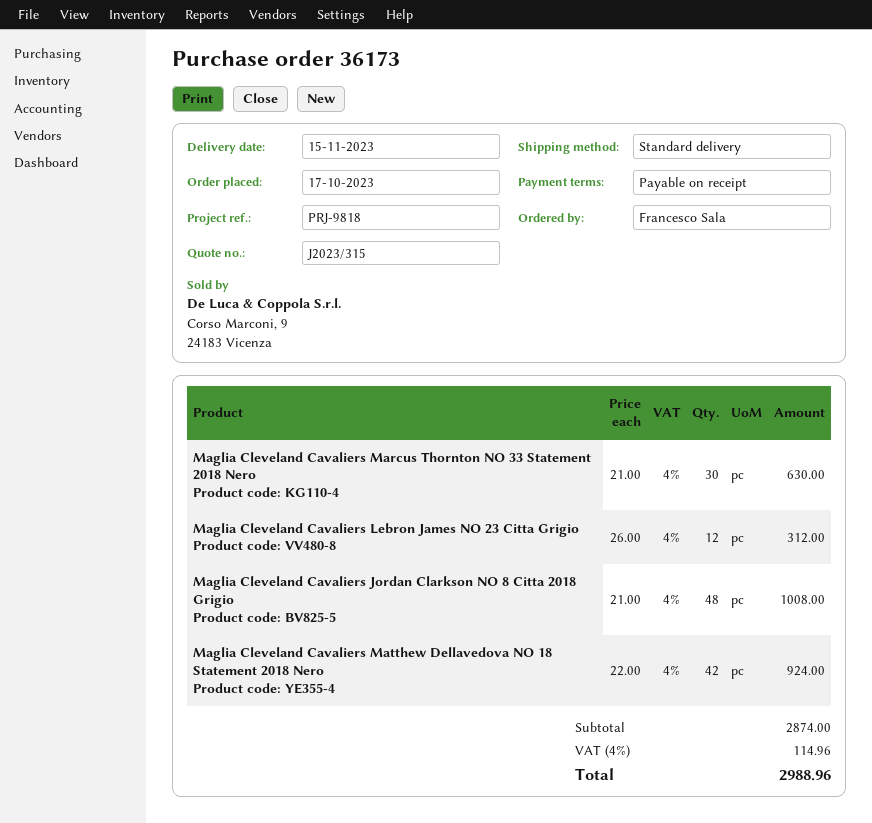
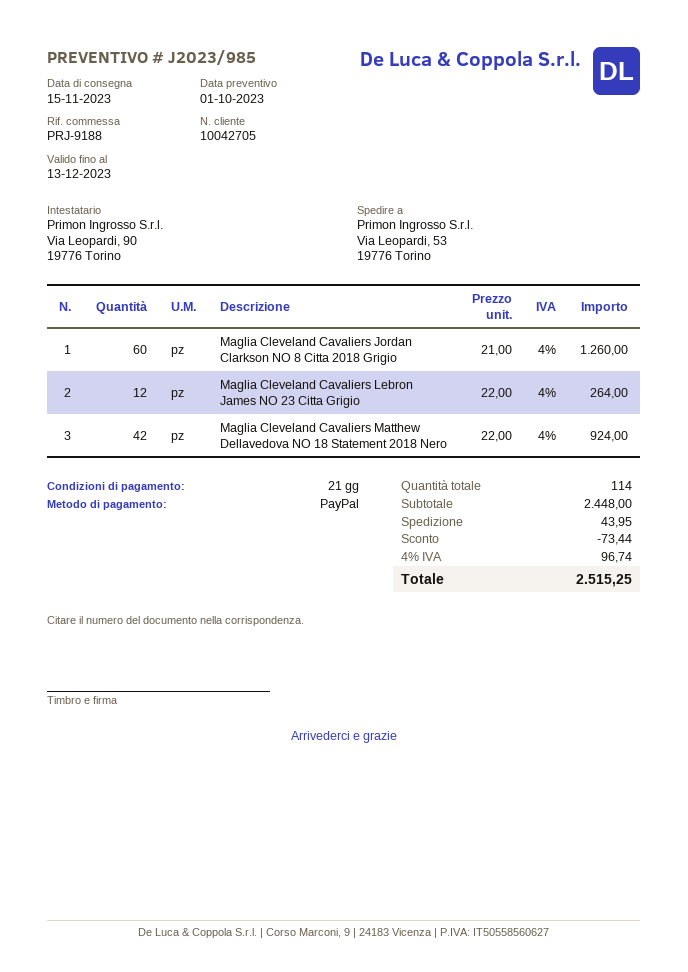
quote number: J2023/315 -> J2023/985
payment terms: on receipt -> 21 days
reference: PRJ-9818 -> PRJ-9188
Maglia Cleveland Cavaliers Marcus Thornton NO 33 Statement 2018 Nero: 30 x 21.00 = 630.00 -> none
Maglia Cleveland Cavaliers Lebron James NO 23 Citta Grigio: 12 x 26.00 = 312.00 -> 12 x 22.00 = 264.00
Maglia Cleveland Cavaliers Jordan Clarkson NO 8 Citta 2018 Grigio: 48 x 21.00 = 1008.00 -> 60 x 21.00 = 1260.00
subtotal: 2874.00 -> 2448.00
discount: none -> 73.44
shipping: none -> 43.95
tax: 4% = 114.96 -> 4% = 96.74
total: 2988.96 -> 2515.25

